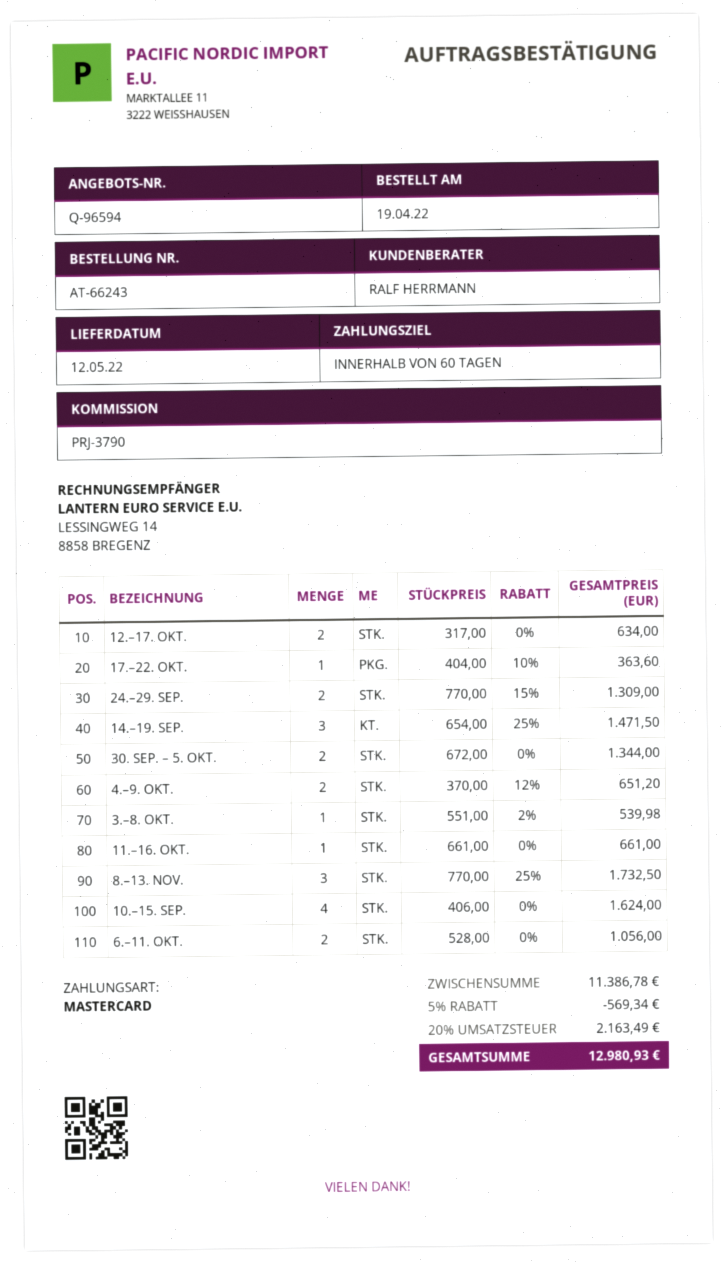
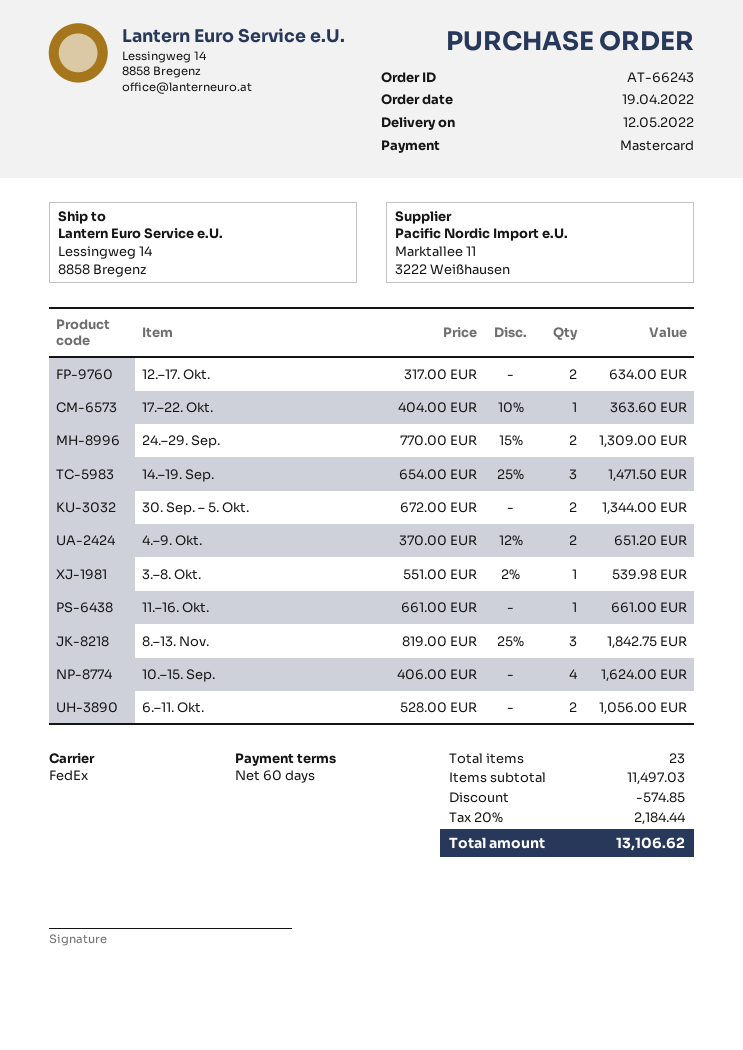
8.–13. NOV.: 3 x 770.00 - 25% = 1732.50 -> 3 x 819.00 - 25% = 1842.75
subtotal: 11386.78 -> 11497.03
discount: 569.34 -> 574.85
tax: 20% = 2163.49 -> 20% = 2184.44
total: 12980.93 -> 13106.62

